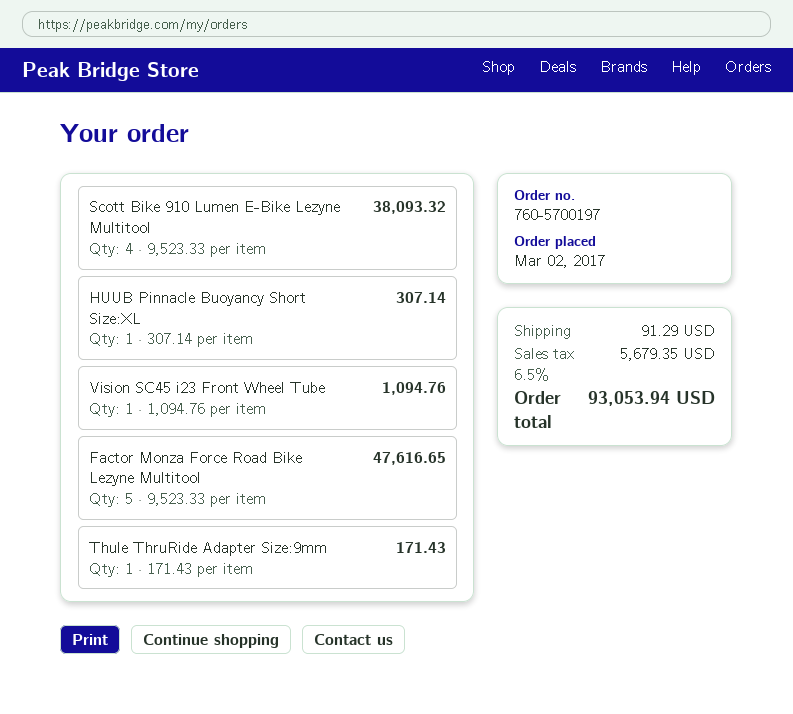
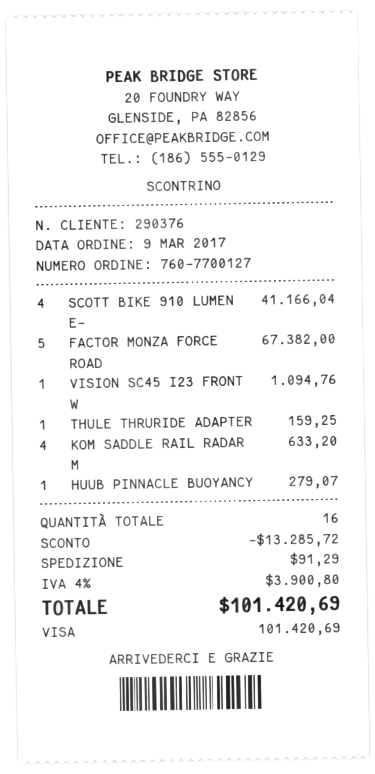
order number: 760-5700197 -> 760-7700127
order date: 2017-03-02 -> 2017-03-09
Scott Bike 910 Lumen E-Bike Lezyne Multitool: 4 for 38093.32 -> 4 for 41166.04
HUUB Pinnacle Buoyancy Short Size:XL: 1 for 307.14 -> 1 for 279.07
Factor Monza Force Road Bike Lezyne Multitool: 5 for 47616.65 -> 5 for 67382.00
Thule ThruRide Adapter Size:9mm: 1 for 171.43 -> 1 for 159.25
KOM SADDLE RAIL RADAR M: none -> 4 for 633.20
discount: none -> 13285.72
tax: 6.5% = 5679.35 -> 4% = 3900.80
total: 93053.94 -> 101420.69

